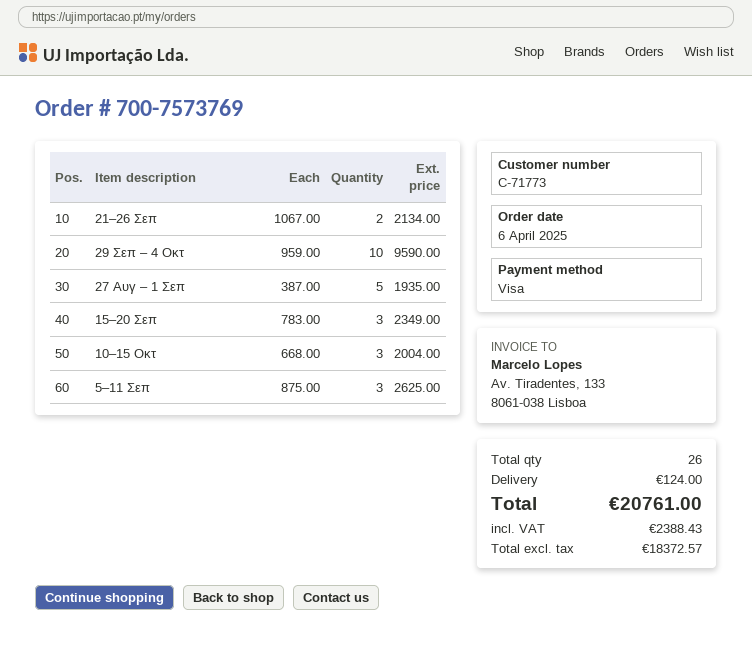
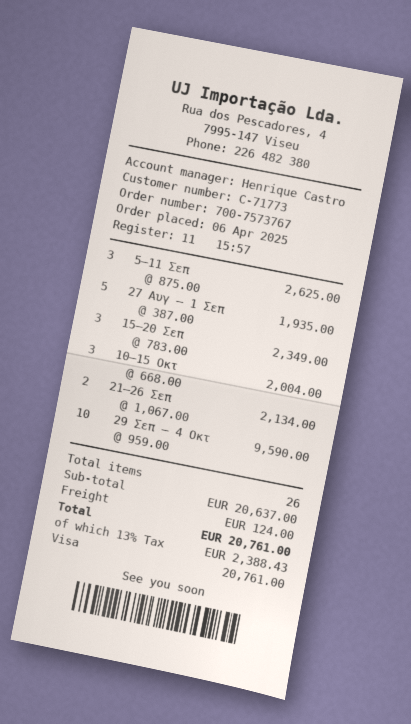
order number: 700-7573769 -> 700-7573767

